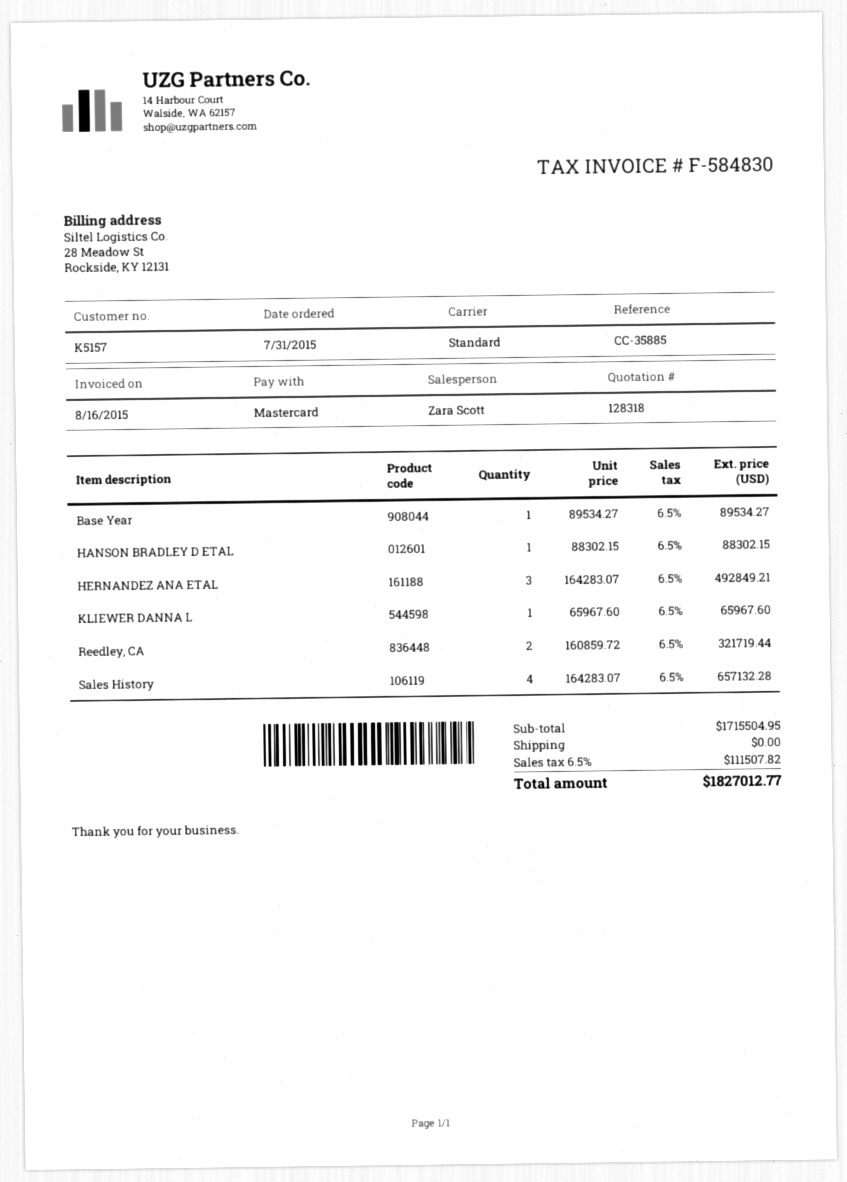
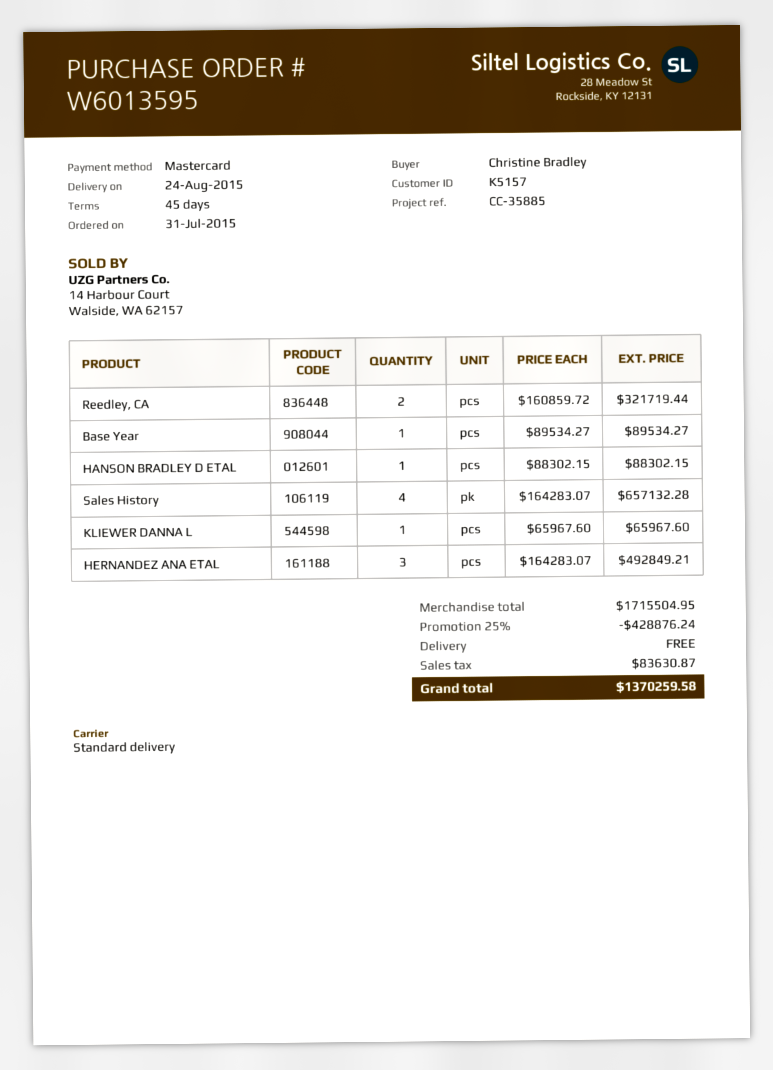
discount: none -> 25% = 428876.24
tax: 111507.82 -> 83630.87
total: 1827012.77 -> 1370259.58

